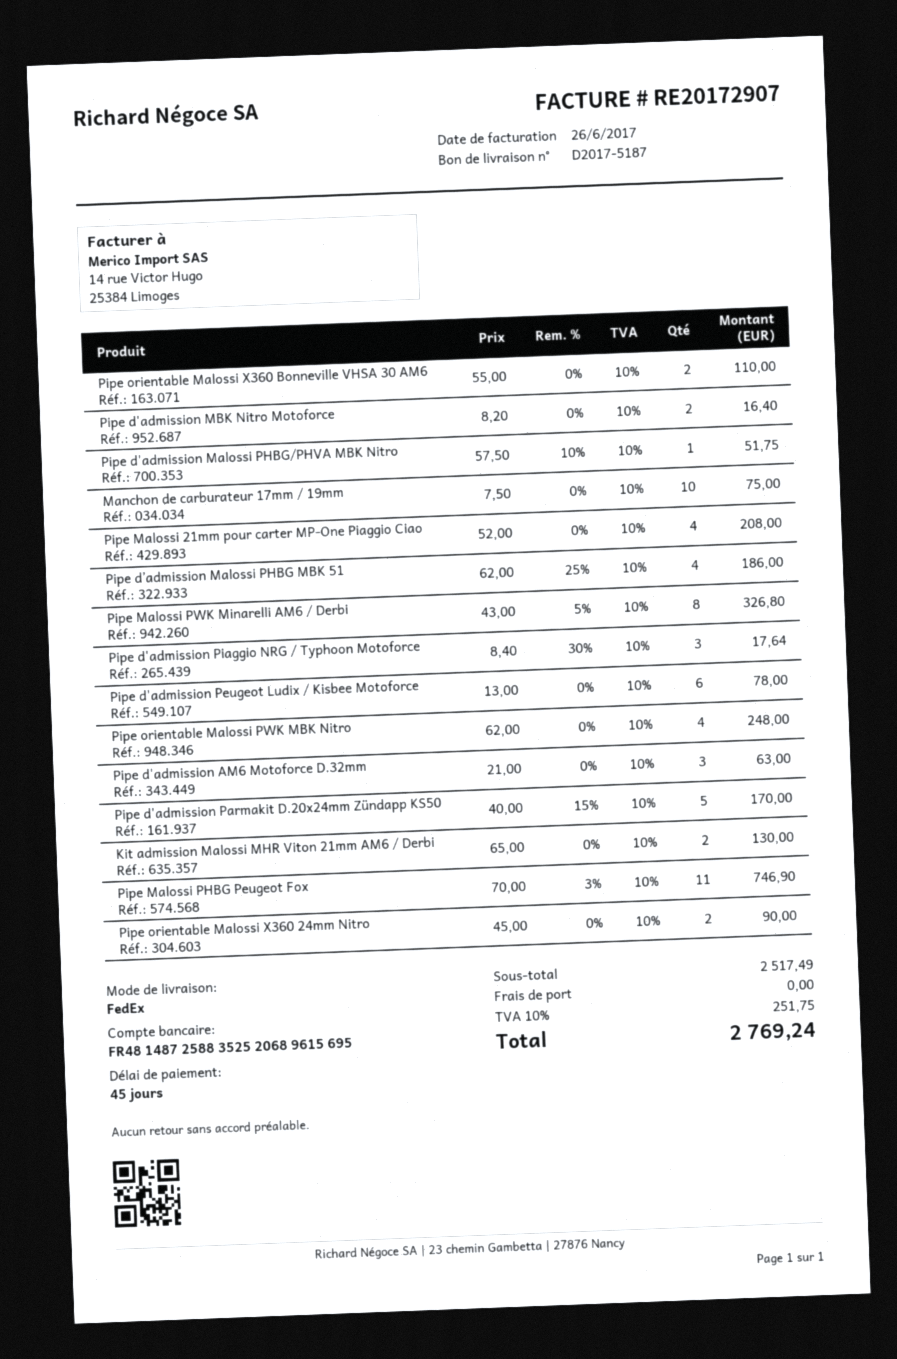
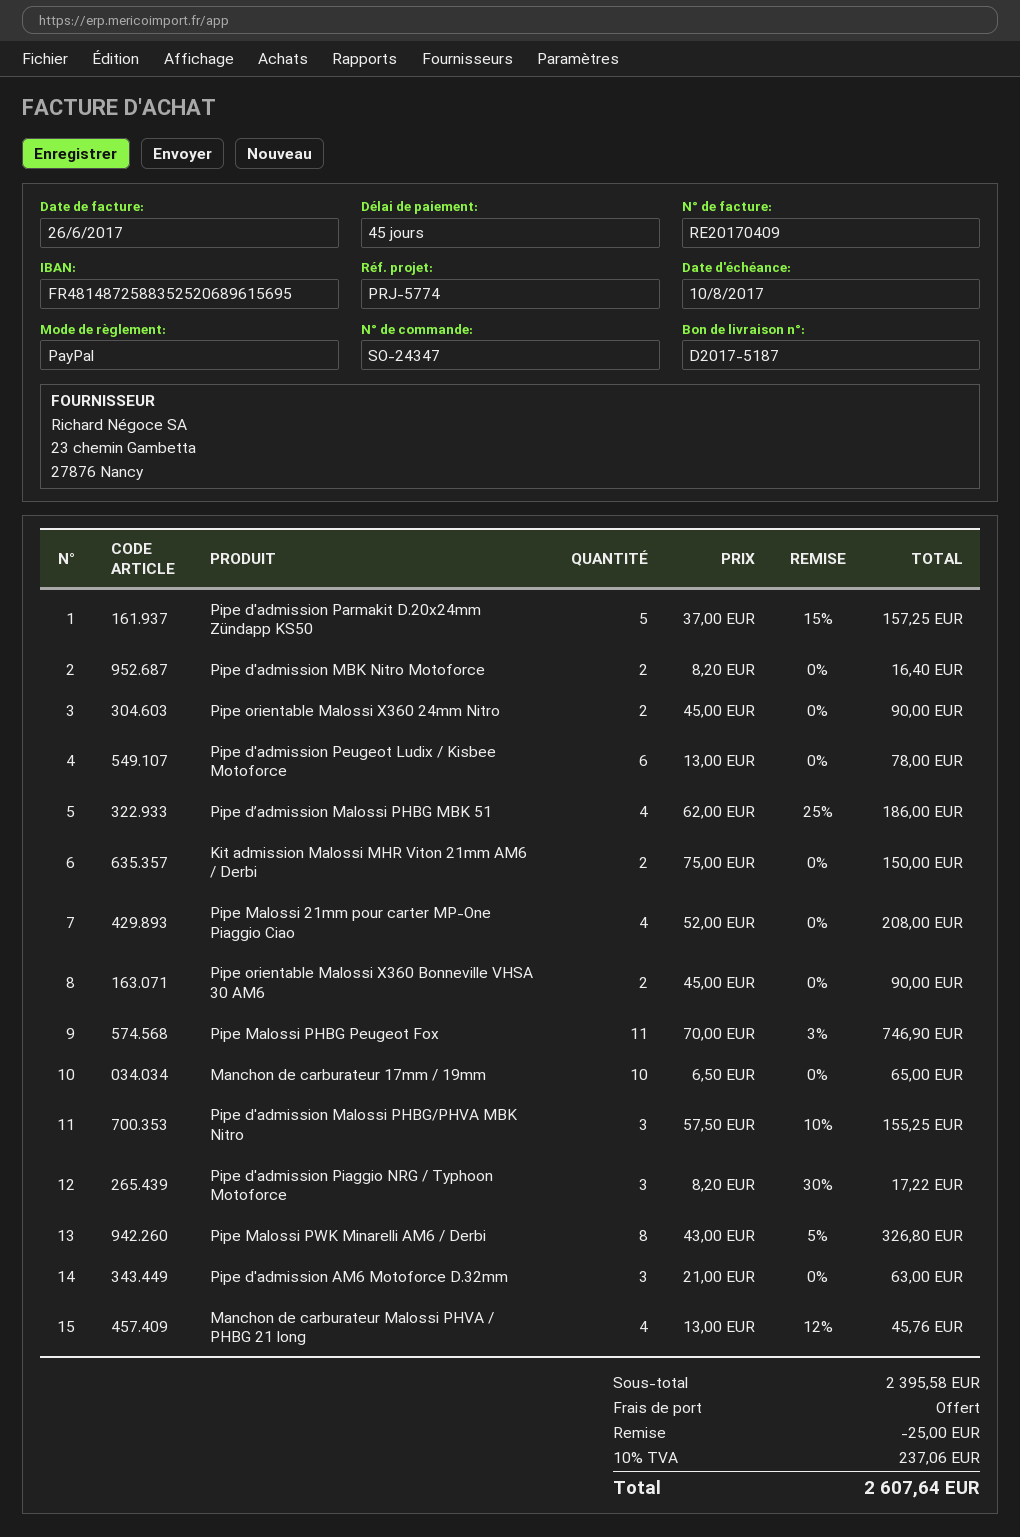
invoice number: RE20172907 -> RE20170409
Pipe orientable Malossi X360 Bonneville VHSA 30 AM6: 2 x 55.00 = 110.00 -> 2 x 45.00 = 90.00
Pipe d'admission Malossi PHBG/PHVA MBK Nitro: 1 x 57.50 - 10% = 51.75 -> 3 x 57.50 - 10% = 155.25
Manchon de carburateur 17mm / 19mm: 10 x 7.50 = 75.00 -> 10 x 6.50 = 65.00
Pipe d'admission Piaggio NRG / Typhoon Motoforce: 3 x 8.40 - 30% = 17.64 -> 3 x 8.20 - 30% = 17.22
Pipe orientable Malossi PWK MBK Nitro: 4 x 62.00 = 248.00 -> none
Pipe d'admission Parmakit D.20x24mm Zündapp KS50: 5 x 40.00 - 15% = 170.00 -> 5 x 37.00 - 15% = 157.25
Kit admission Malossi MHR Viton 21mm AM6 / Derbi: 2 x 65.00 = 130.00 -> 2 x 75.00 = 150.00
Manchon de carburateur Malossi PHVA / PHBG 21 long: none -> 4 x 13.00 - 12% = 45.76
subtotal: 2517.49 -> 2395.58
discount: none -> 25.00
tax: 10% = 251.75 -> 10% = 237.06
total: 2769.24 -> 2607.64

